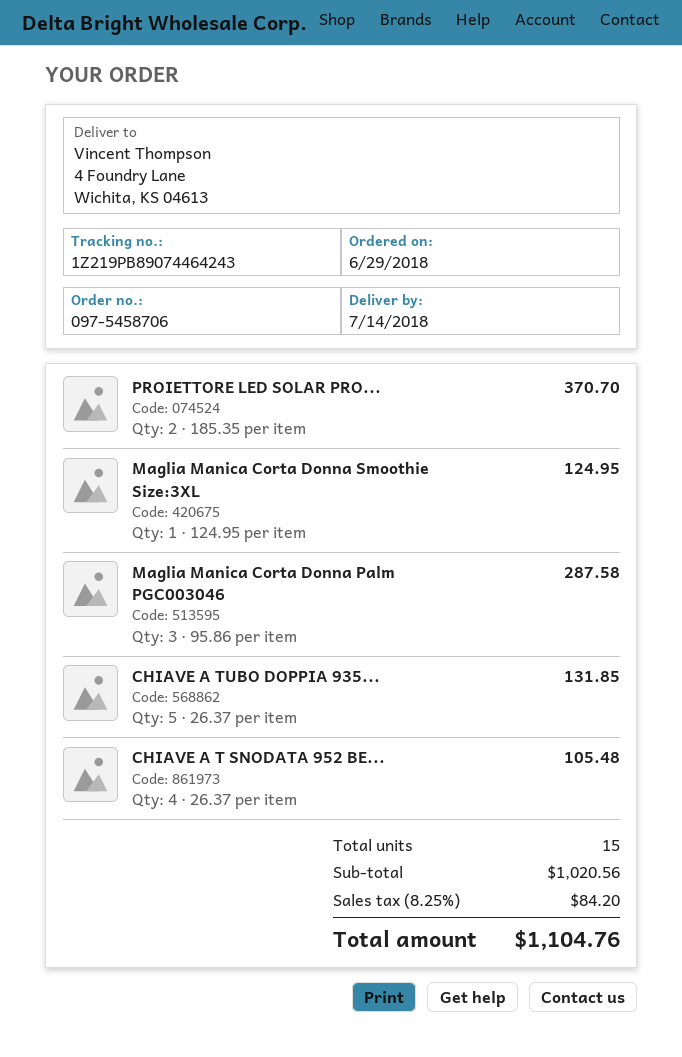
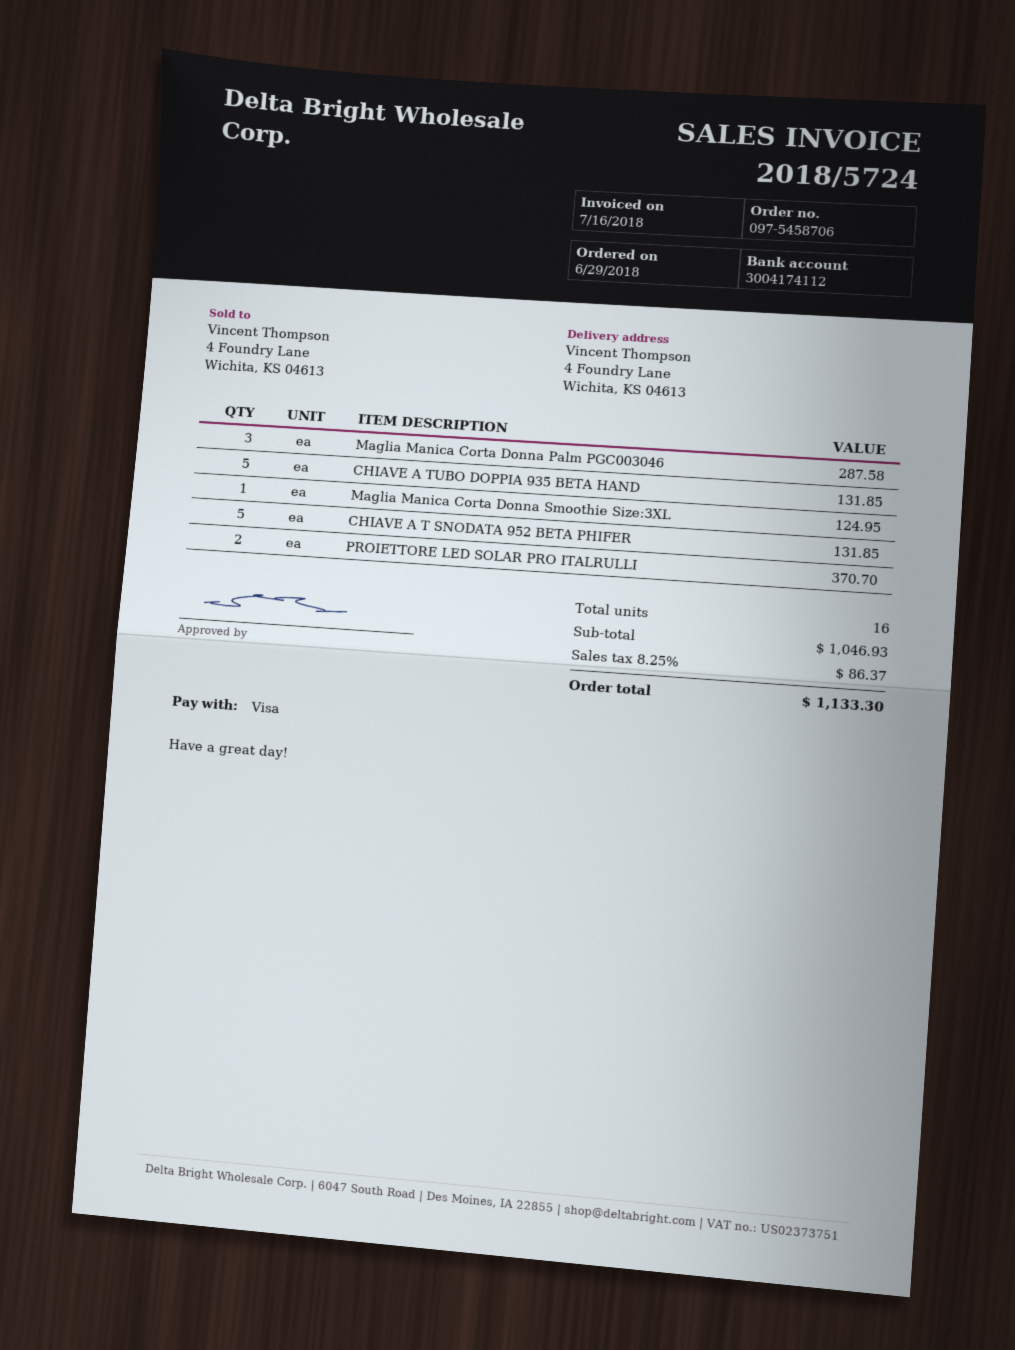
CHIAVE A T SNODATA 952 BE...: 4 for 105.48 -> 5 for 131.85
total quantity: 15 -> 16
subtotal: 1020.56 -> 1046.93
tax: 8.25% = 84.20 -> 8.25% = 86.37
total: 1104.76 -> 1133.30

